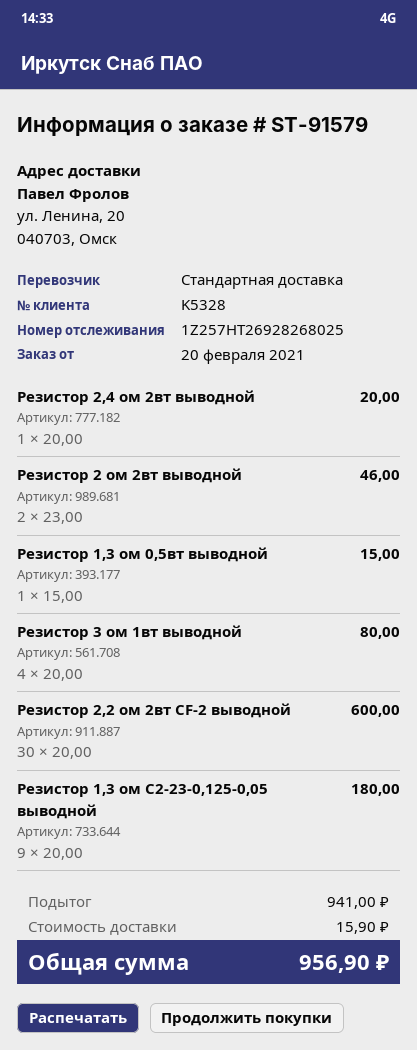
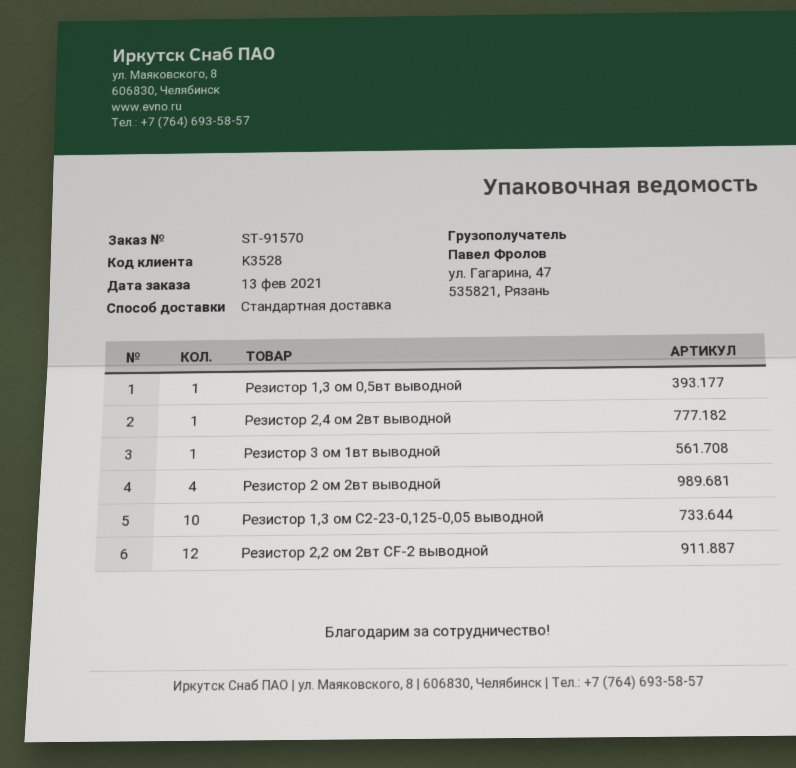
order number: ST-91579 -> ST-91570
order date: 2021-02-20 -> 2021-02-13
customer number: K5328 -> K3528
ship to: ул. Ленина, 20, 040703, Омск -> ул. Гагарина, 47, 535821, Рязань
Резистор 2 ом 2вт выводной: 2 -> 4
Резистор 3 ом 1вт выводной: 4 -> 1
Резистор 2,2 ом 2вт CF-2 выводной: 30 -> 12
Резистор 1,3 ом С2-23-0,125-0,05 выводной: 9 -> 10

